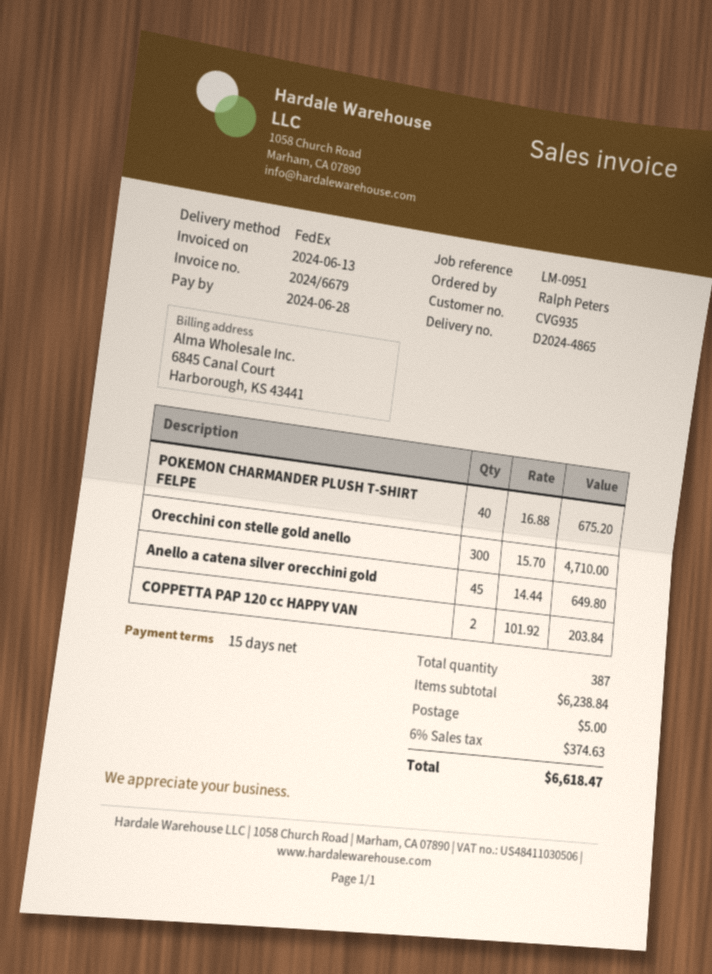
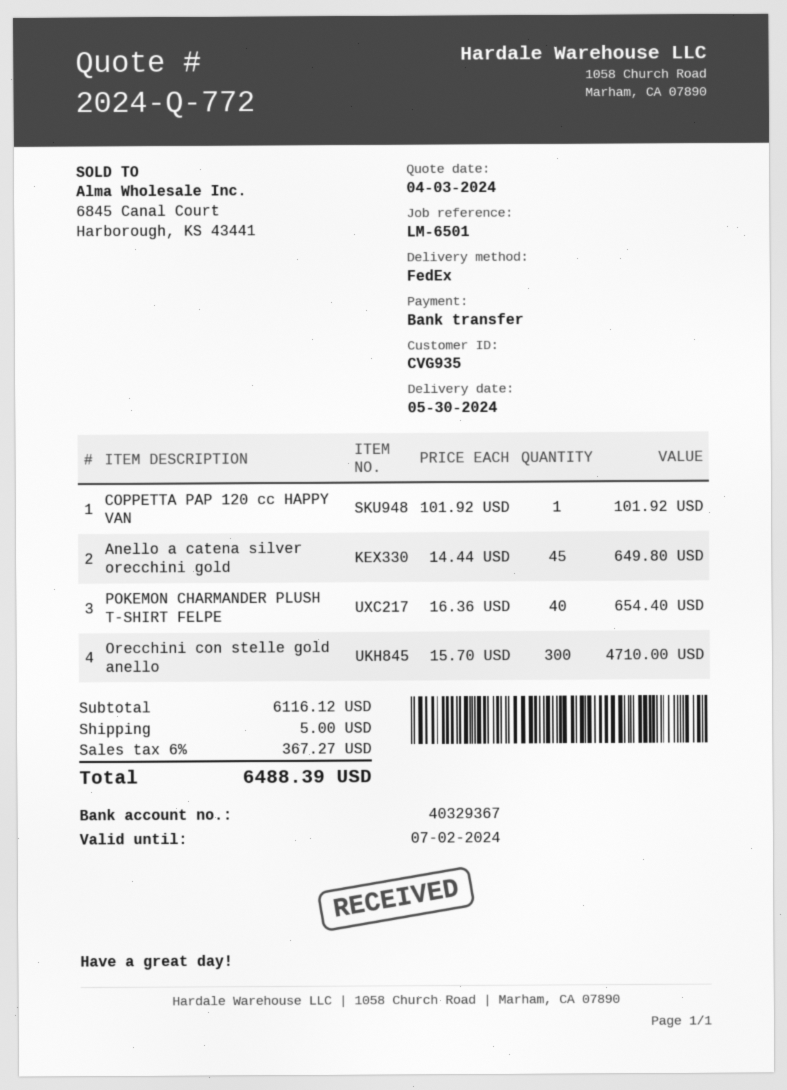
reference: LM-0951 -> LM-6501
POKEMON CHARMANDER PLUSH T-SHIRT FELPE: 40 x 16.88 = 675.20 -> 40 x 16.36 = 654.40
COPPETTA PAP 120 cc HAPPY VAN: 2 x 101.92 = 203.84 -> 1 x 101.92 = 101.92
subtotal: 6238.84 -> 6116.12
tax: 6% = 374.63 -> 6% = 367.27
total: 6618.47 -> 6488.39

